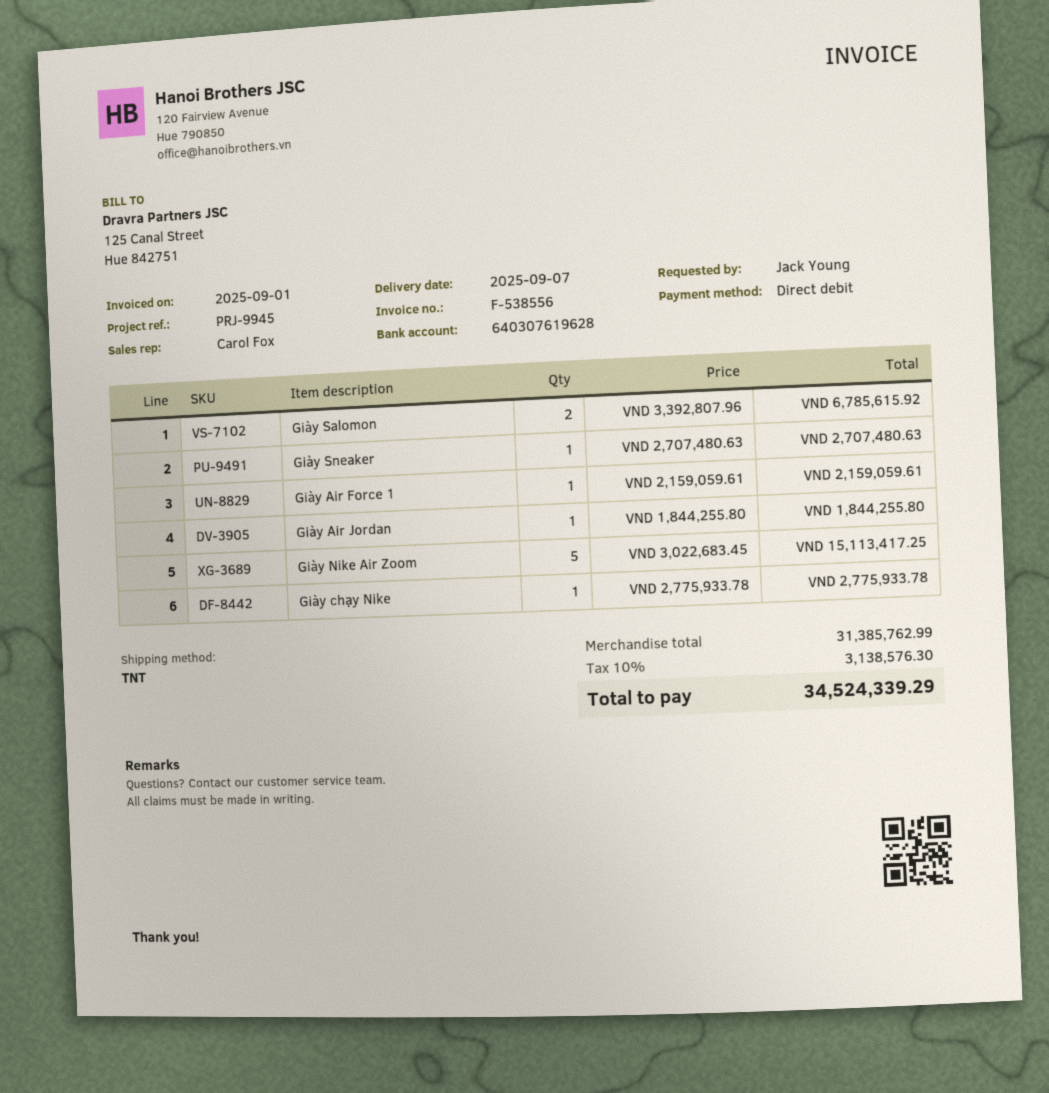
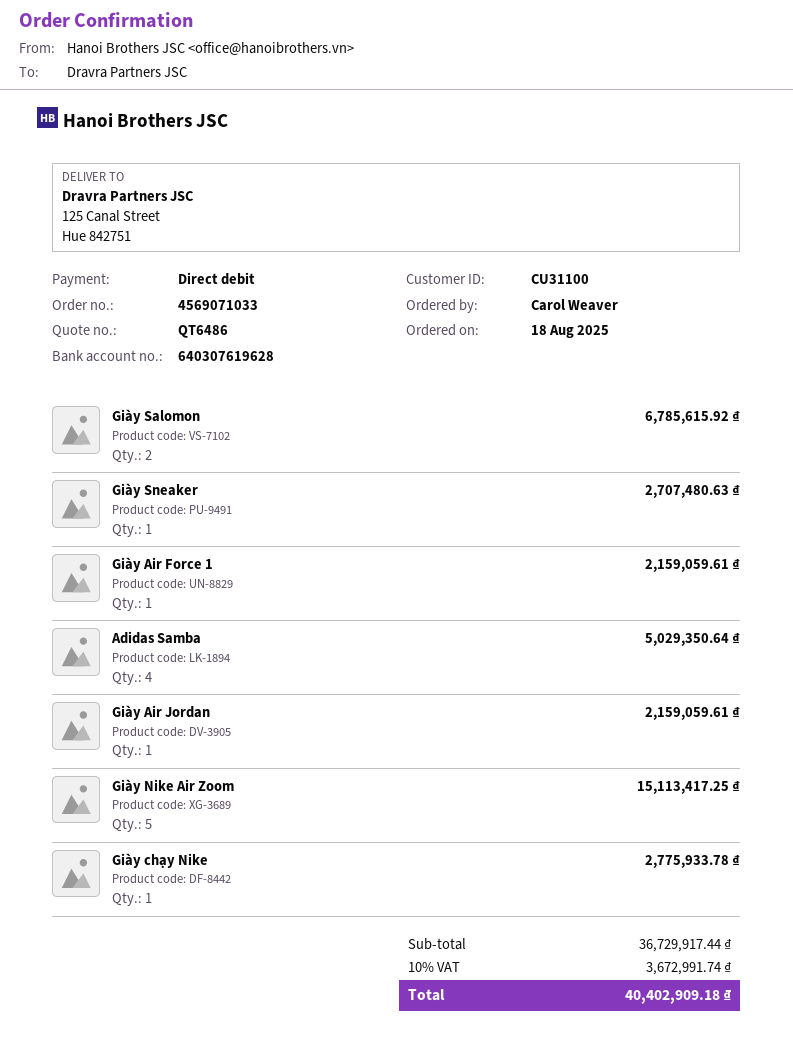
ordered by: Jack Young -> Carol Weaver
Giày Air Jordan: 1 for 1844255.80 -> 1 for 2159059.61
Adidas Samba: none -> 4 for 5029350.64
subtotal: 31385762.99 -> 36729917.44
tax: 10% = 3138576.30 -> 10% = 3672991.74
total: 34524339.29 -> 40402909.18

